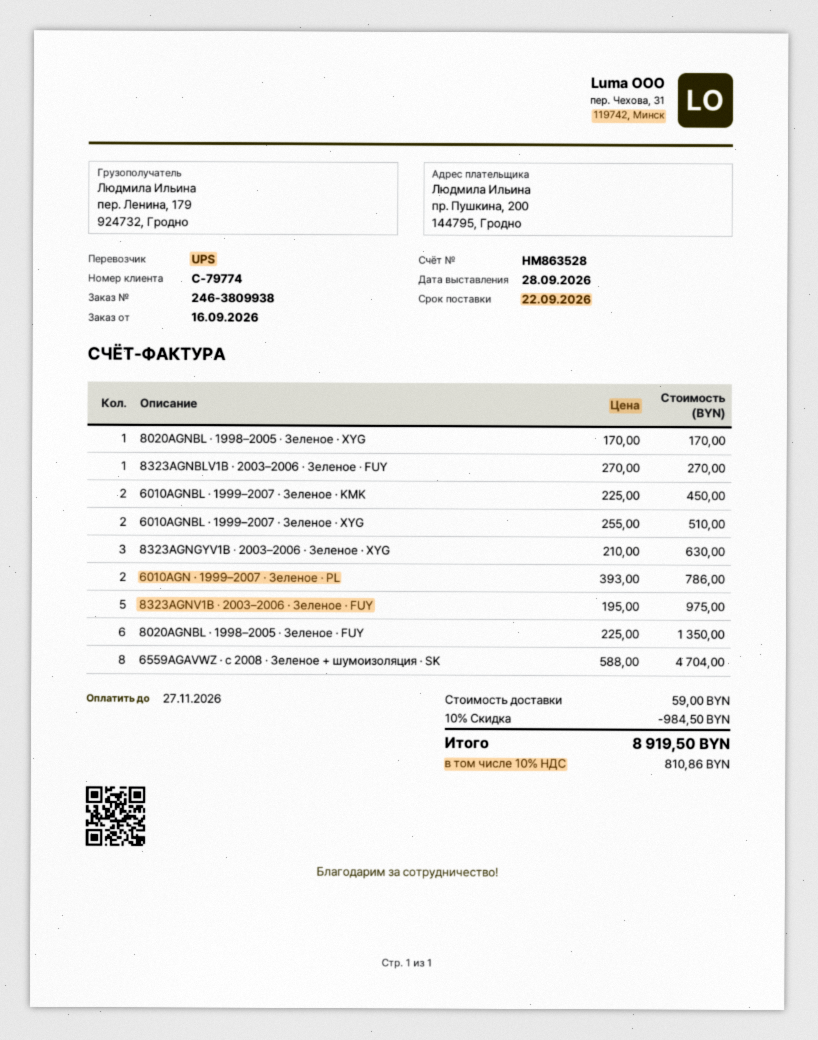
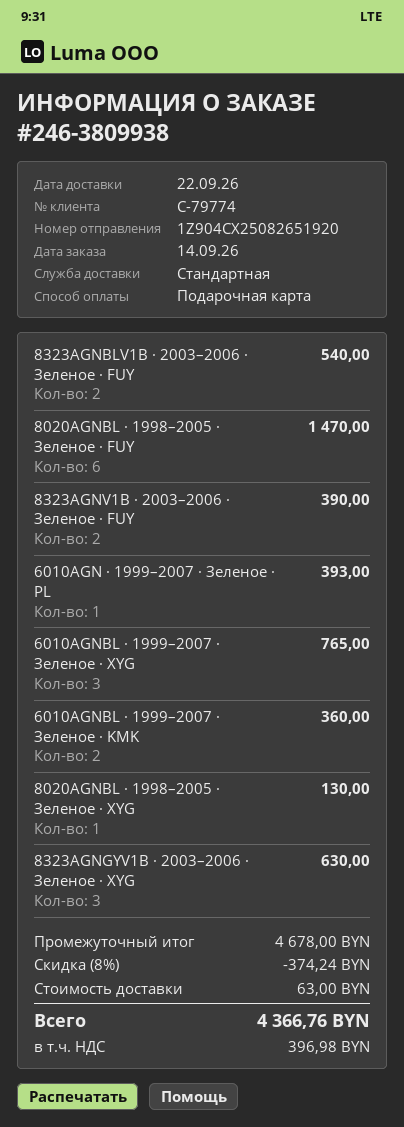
order date: 2026-09-16 -> 2026-09-14
shipping method: UPS -> standard
8020AGNBL · 1998–2005 · Зеленое · XYG: 1 for 170.00 -> 1 for 130.00
8323AGNBLV1B · 2003–2006 · Зеленое · FUY: 1 for 270.00 -> 2 for 540.00
6010AGNBL · 1999–2007 · Зеленое · KMK: 2 for 450.00 -> 2 for 360.00
6010AGNBL · 1999–2007 · Зеленое · XYG: 2 for 510.00 -> 3 for 765.00
6010AGN · 1999–2007 · Зеленое · PL: 2 for 786.00 -> 1 for 393.00
8323AGNV1B · 2003–2006 · Зеленое · FUY: 5 for 975.00 -> 2 for 390.00
8020AGNBL · 1998–2005 · Зеленое · FUY: 6 for 1350.00 -> 6 for 1470.00
6559AGAVWZ · с 2008 · Зеленое + шумоизоляция · SK: 8 for 4704.00 -> none
discount: 10% = 984.50 -> 8% = 374.24
shipping: 59.00 -> 63.00
tax: 810.86 -> 396.98
total: 8919.50 -> 4366.76

